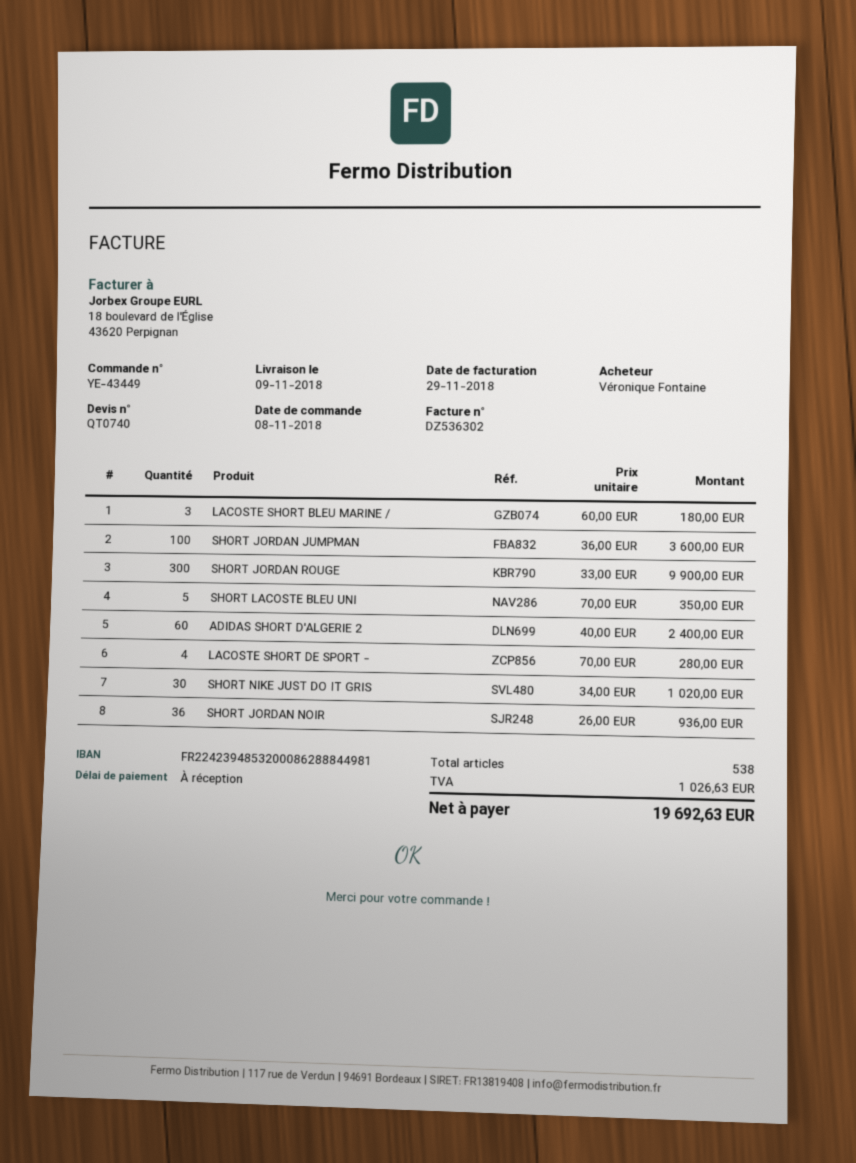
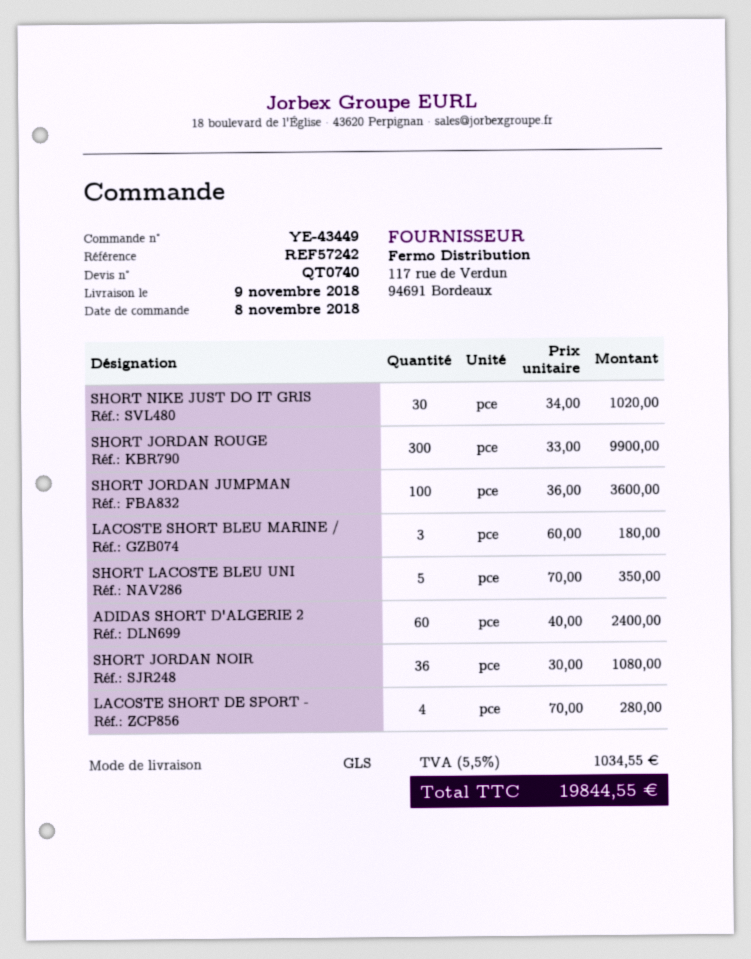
SHORT JORDAN NOIR: 36 x 26.00 = 936.00 -> 36 x 30.00 = 1080.00
tax: 1026.63 -> 1034.55
total: 19692.63 -> 19844.55

